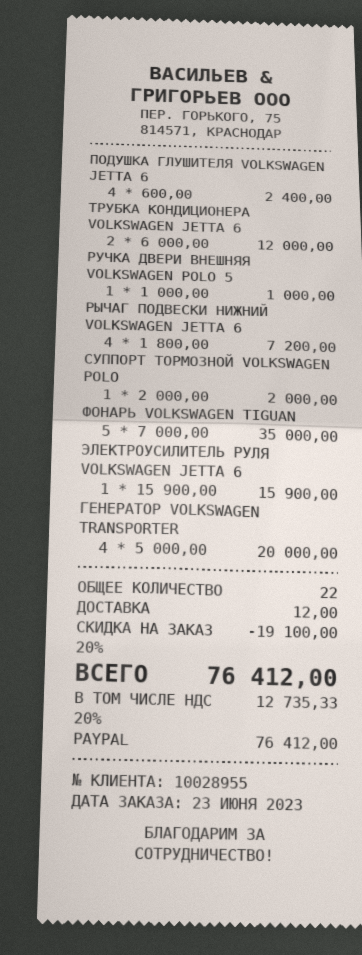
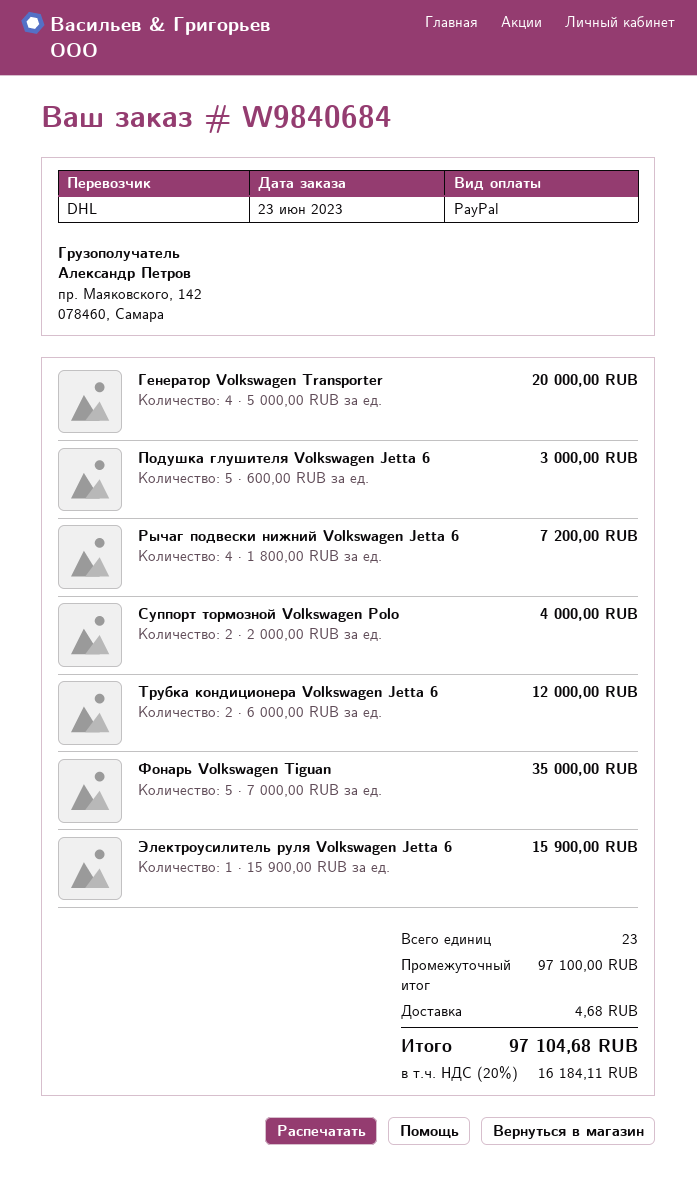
ПОДУШКА ГЛУШИТЕЛЯ VOLKSWAGEN JETTA 6: 4 x 600.00 = 2400.00 -> 5 x 600.00 = 3000.00
РУЧКА ДВЕРИ ВНЕШНЯЯ VOLKSWAGEN POLO 5: 1 x 1000.00 = 1000.00 -> none
СУППОРТ ТОРМОЗНОЙ VOLKSWAGEN POLO: 1 x 2000.00 = 2000.00 -> 2 x 2000.00 = 4000.00
total quantity: 22 -> 23
discount: 20% = 19100.00 -> none
shipping: 12.00 -> 4.68
tax: 20% = 12735.33 -> 20% = 16184.11
total: 76412.00 -> 97104.68

